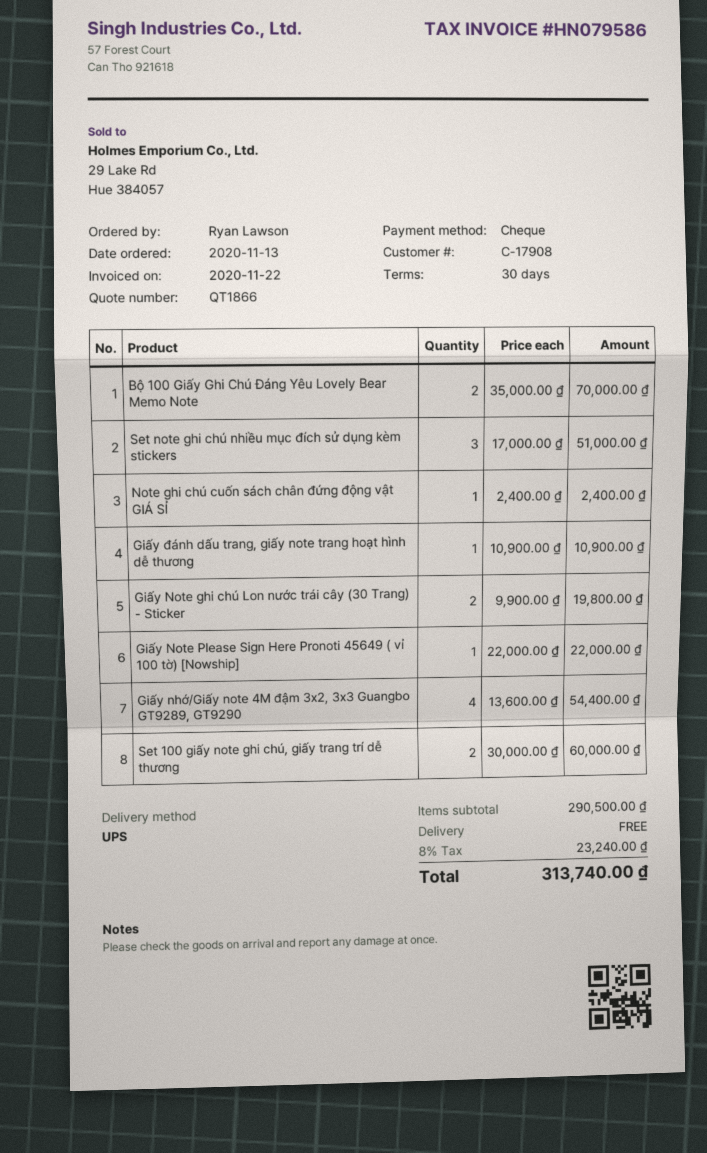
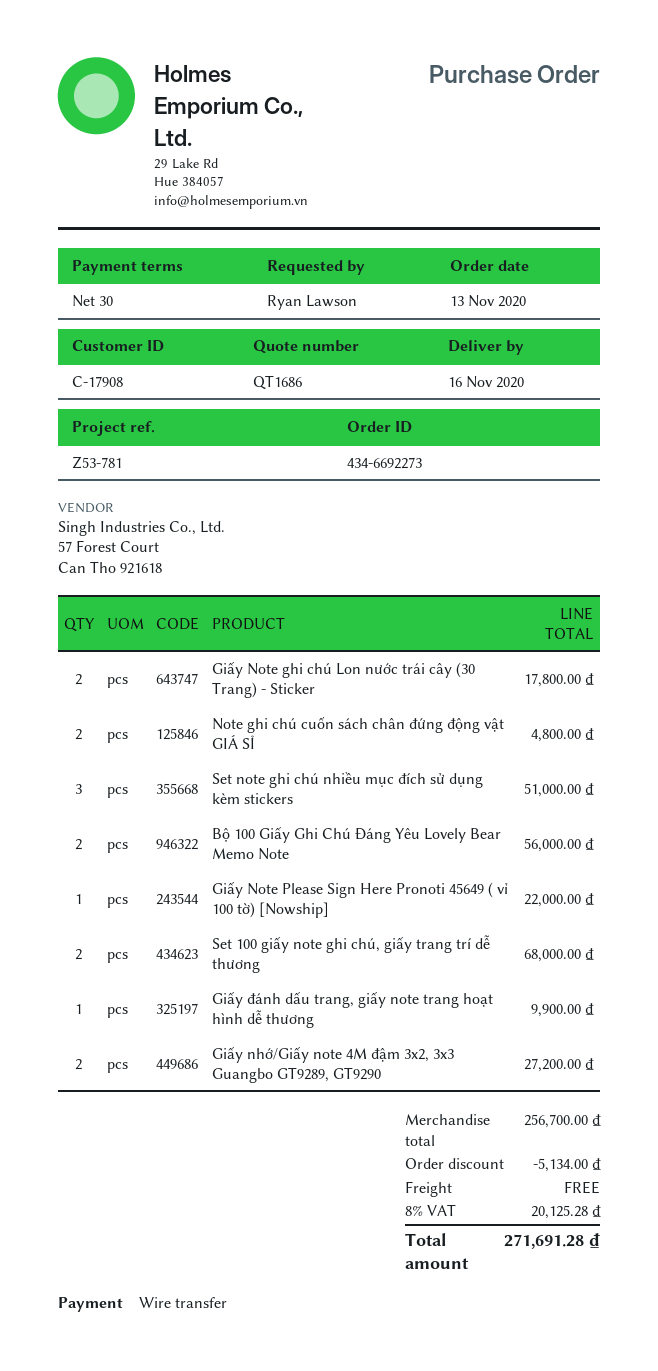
quote number: QT1866 -> QT1686
payment method: cheque -> bank transfer
Bộ 100 Giấy Ghi Chú Đáng Yêu Lovely Bear Memo Note: 2 for 70000.00 -> 2 for 56000.00
Note ghi chú cuốn sách chân đứng động vật GIÁ SỈ: 1 for 2400.00 -> 2 for 4800.00
Giấy đánh dấu trang, giấy note trang hoạt hình dễ thương: 1 for 10900.00 -> 1 for 9900.00
Giấy Note ghi chú Lon nước trái cây (30 Trang) - Sticker: 2 for 19800.00 -> 2 for 17800.00
Giấy nhớ/Giấy note 4M đậm 3x2, 3x3 Guangbo GT9289, GT9290: 4 for 54400.00 -> 2 for 27200.00
Set 100 giấy note ghi chú, giấy trang trí dễ thương: 2 for 60000.00 -> 2 for 68000.00
subtotal: 290500.00 -> 256700.00
discount: none -> 5134.00
tax: 8% = 23240.00 -> 8% = 20125.28
total: 313740.00 -> 271691.28

